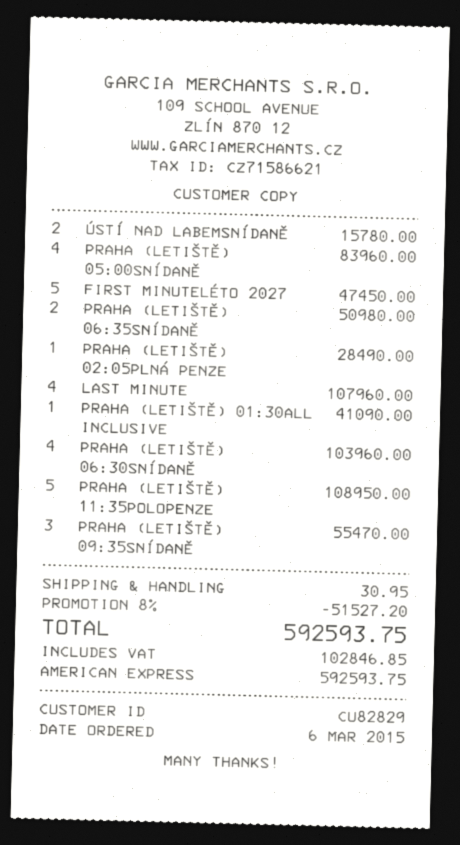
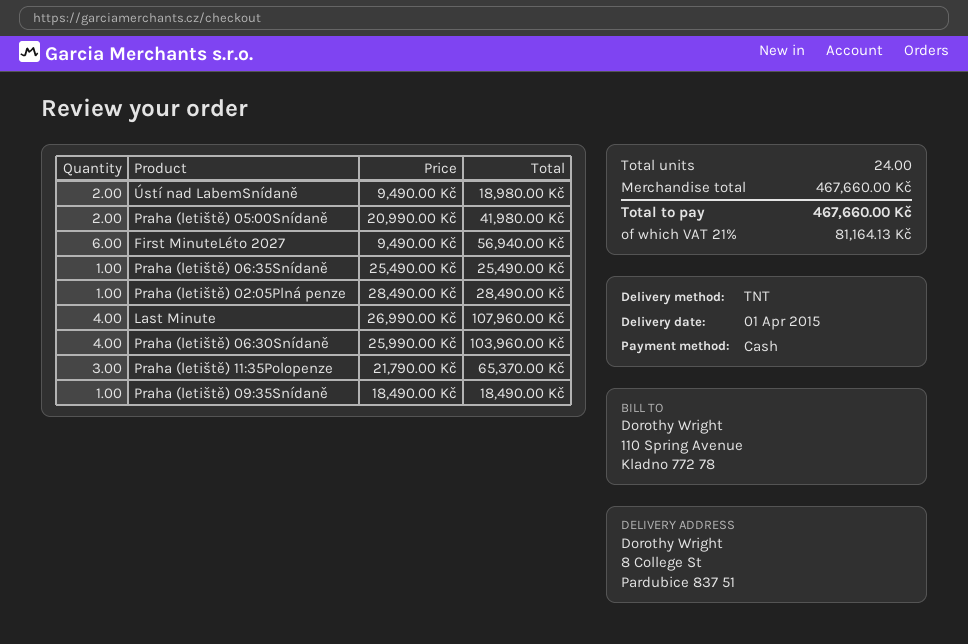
payment method: American Express -> cash
ÚSTÍ NAD LABEMSNÍDANĚ: 2 for 15780.00 -> 2 for 18980.00
PRAHA (LETIŠTĚ) 05:00SNÍDANĚ: 4 for 83960.00 -> 2 for 41980.00
FIRST MINUTELÉTO 2027: 5 for 47450.00 -> 6 for 56940.00
PRAHA (LETIŠTĚ) 06:35SNÍDANĚ: 2 for 50980.00 -> 1 for 25490.00
PRAHA (LETIŠTĚ) 01:30ALL INCLUSIVE: 1 for 41090.00 -> none
PRAHA (LETIŠTĚ) 11:35POLOPENZE: 5 for 108950.00 -> 3 for 65370.00
PRAHA (LETIŠTĚ) 09:35SNÍDANĚ: 3 for 55470.00 -> 1 for 18490.00
discount: 8% = 51527.20 -> none
shipping: 30.95 -> none
tax: 102846.85 -> 81164.13
total: 592593.75 -> 467660.00

